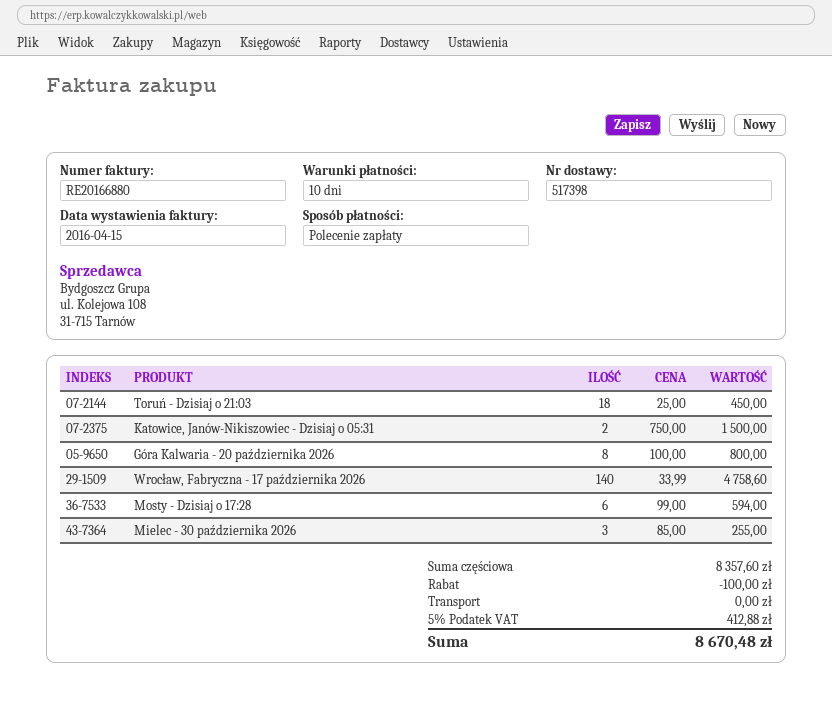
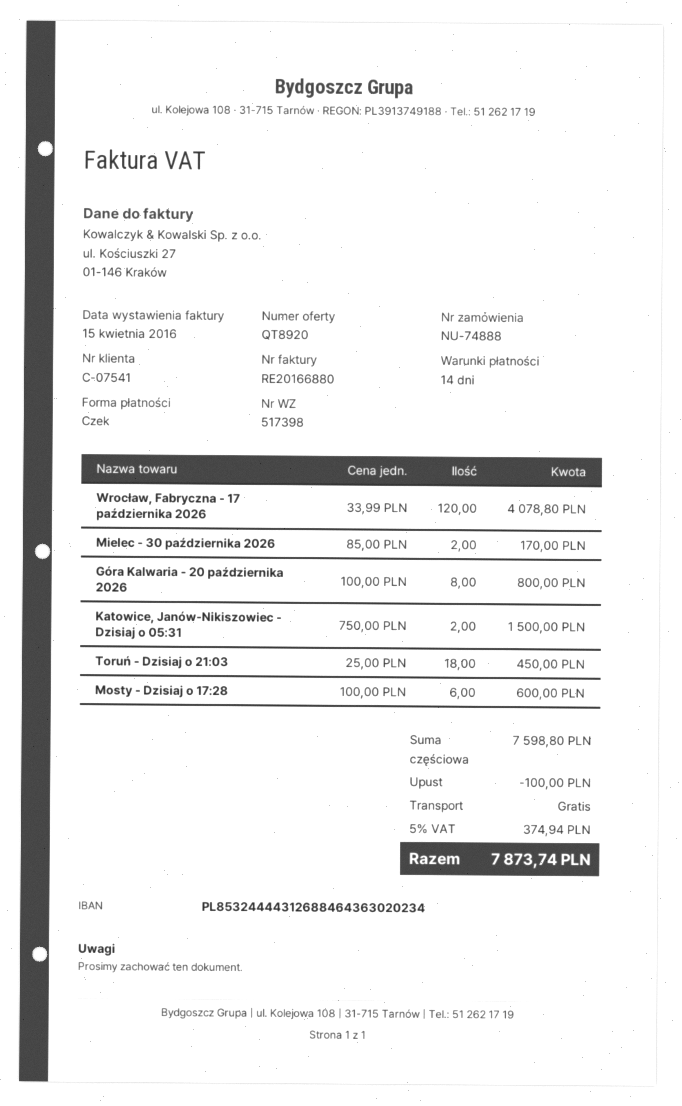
payment terms: 10 days -> 14 days
payment method: direct debit -> cheque
Wrocław, Fabryczna - 17 października 2026: 140 x 33.99 = 4758.60 -> 120 x 33.99 = 4078.80
Mosty - Dzisiaj o 17:28: 6 x 99.00 = 594.00 -> 6 x 100.00 = 600.00
Mielec - 30 października 2026: 3 x 85.00 = 255.00 -> 2 x 85.00 = 170.00
subtotal: 8357.60 -> 7598.80
tax: 5% = 412.88 -> 5% = 374.94
total: 8670.48 -> 7873.74

